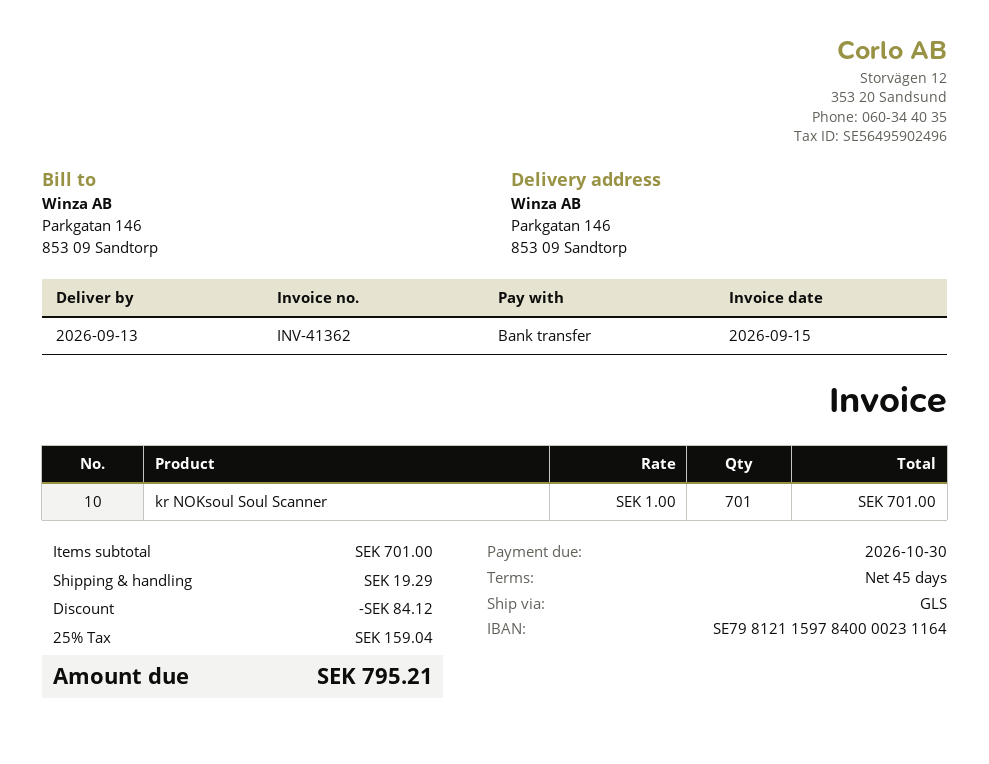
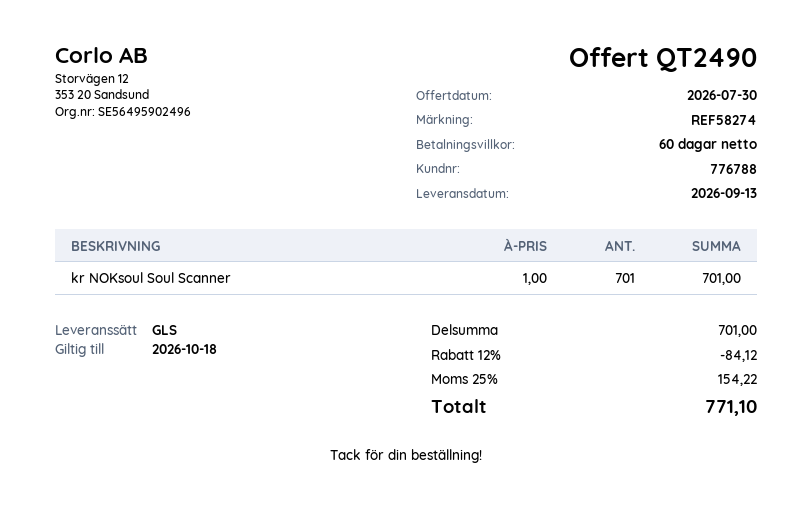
payment terms: 45 days -> 60 days
shipping: 19.29 -> none
tax: 25% = 159.04 -> 25% = 154.22
total: 795.21 -> 771.10

